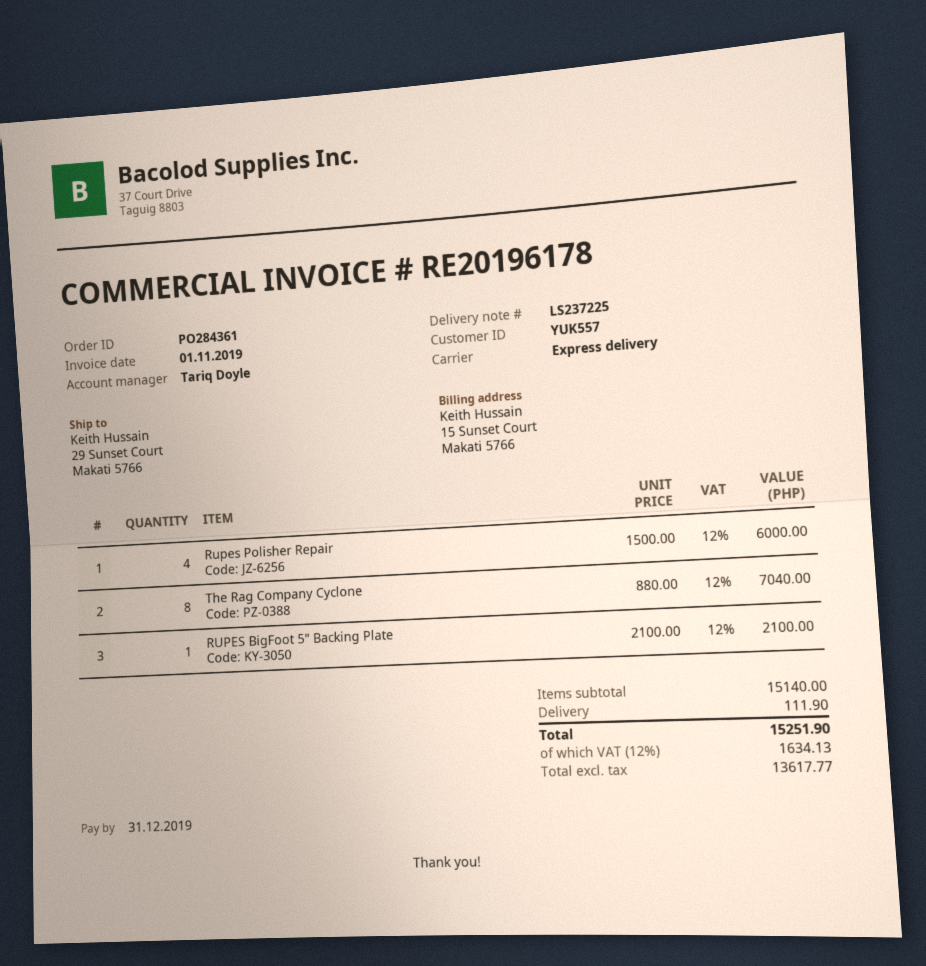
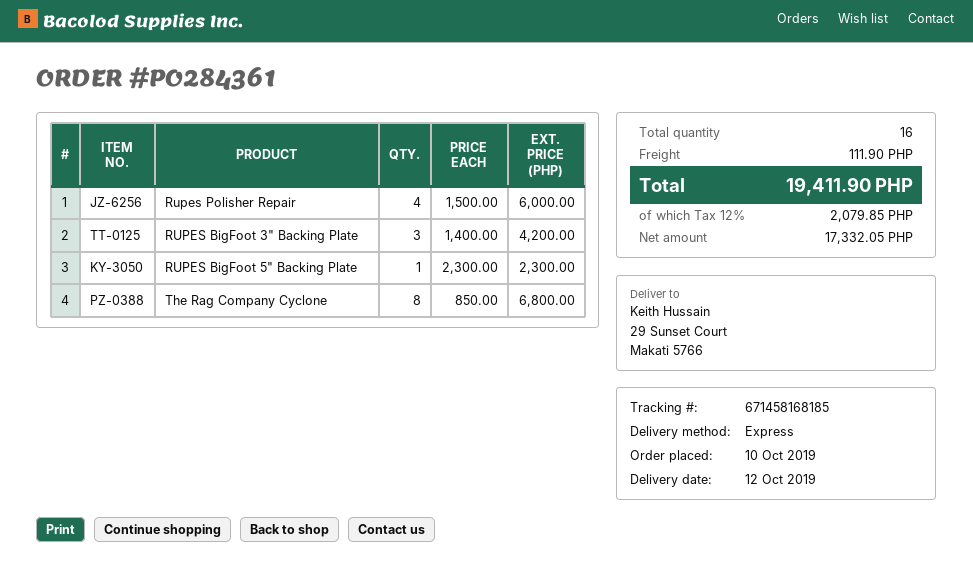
The Rag Company Cyclone: 8 x 880.00 = 7040.00 -> 8 x 850.00 = 6800.00
RUPES BigFoot 5" Backing Plate: 1 x 2100.00 = 2100.00 -> 1 x 2300.00 = 2300.00
RUPES BigFoot 3" Backing Plate: none -> 3 x 1400.00 = 4200.00
net: 13617.77 -> 17332.05
tax: 12% = 1634.13 -> 12% = 2079.85
total: 15251.90 -> 19411.90

